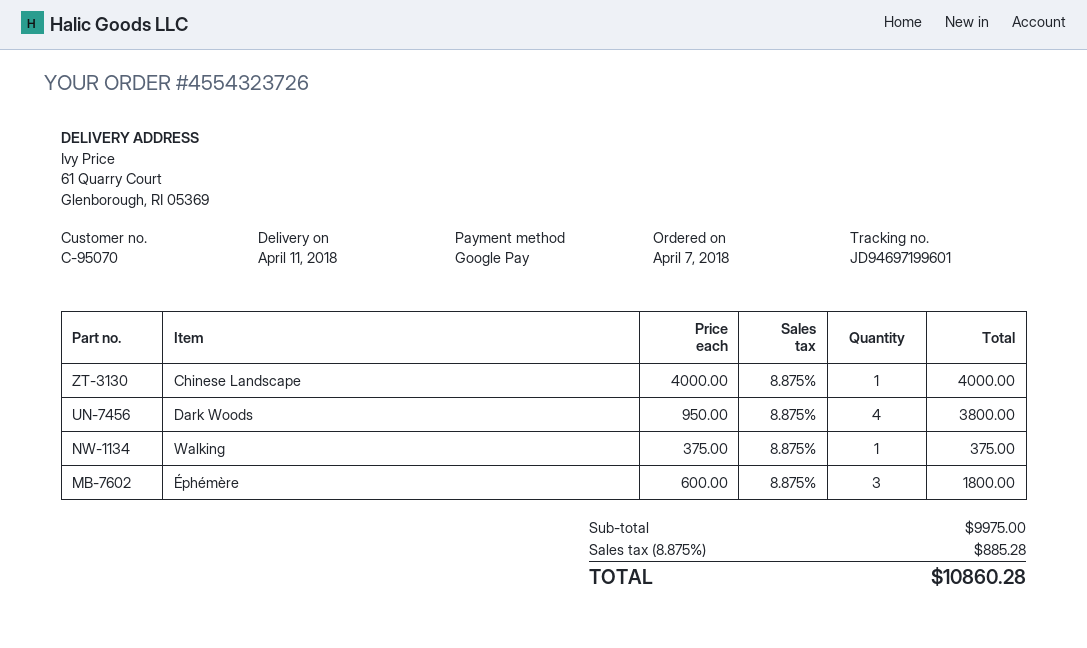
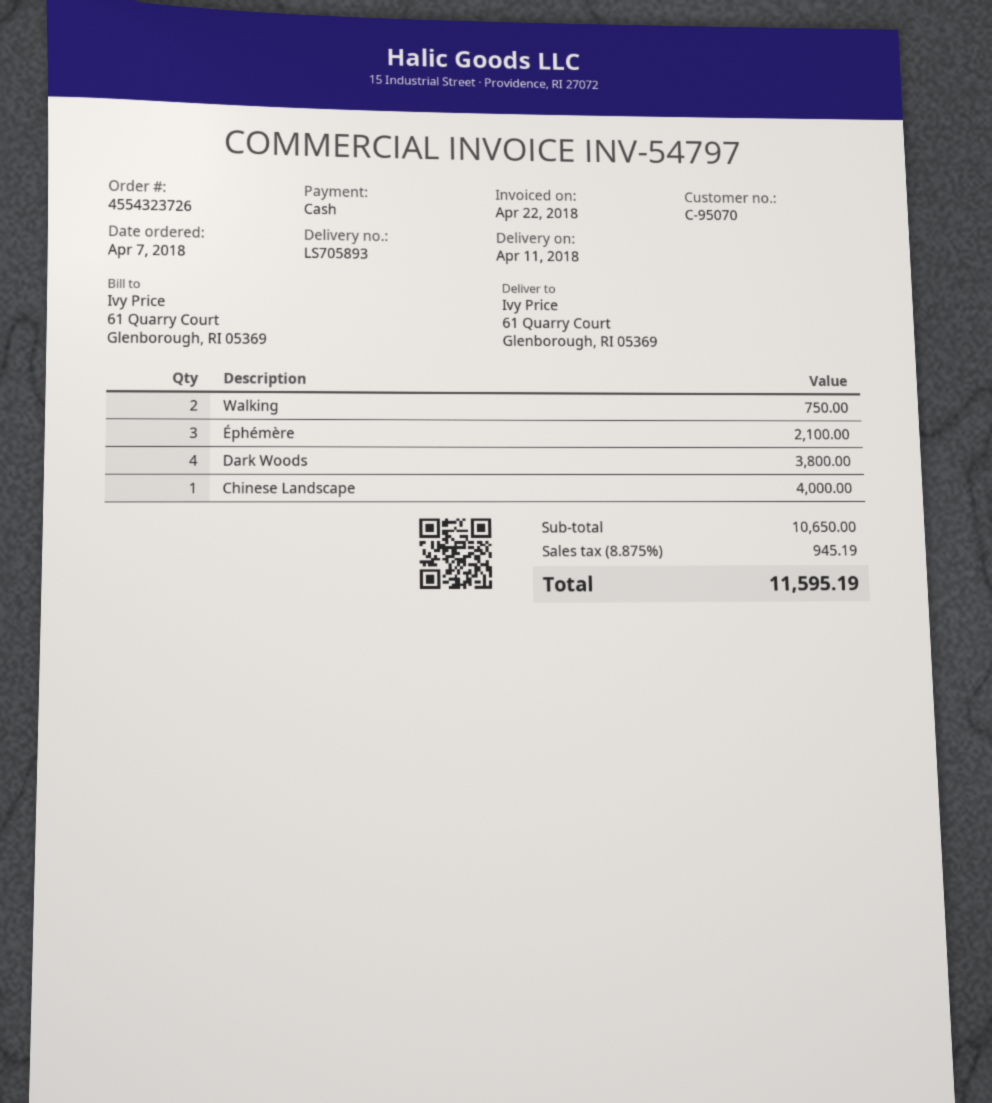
payment method: Google Pay -> cash
Walking: 1 for 375.00 -> 2 for 750.00
Éphémère: 3 for 1800.00 -> 3 for 2100.00
subtotal: 9975.00 -> 10650.00
tax: 8.875% = 885.28 -> 8.875% = 945.19
total: 10860.28 -> 11595.19

